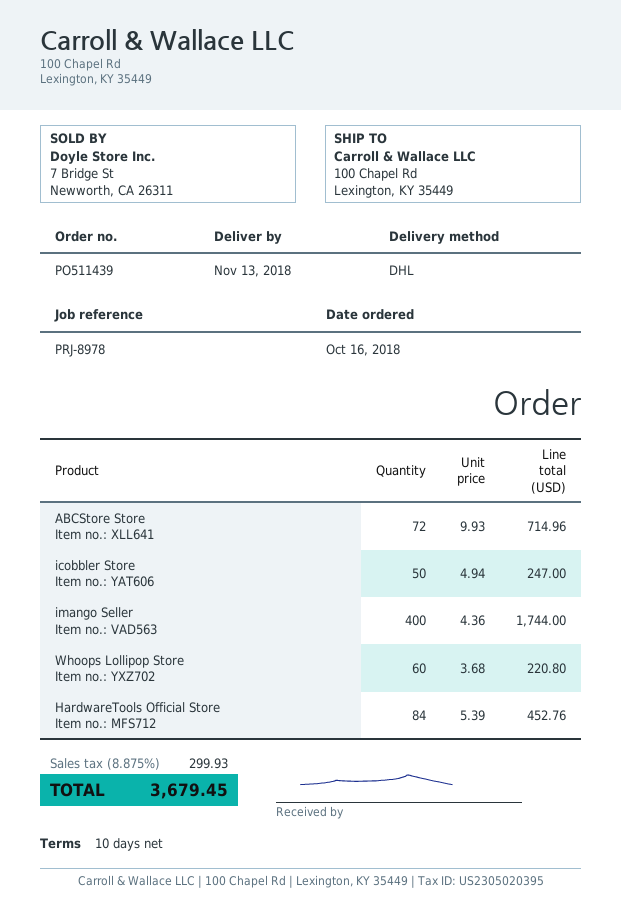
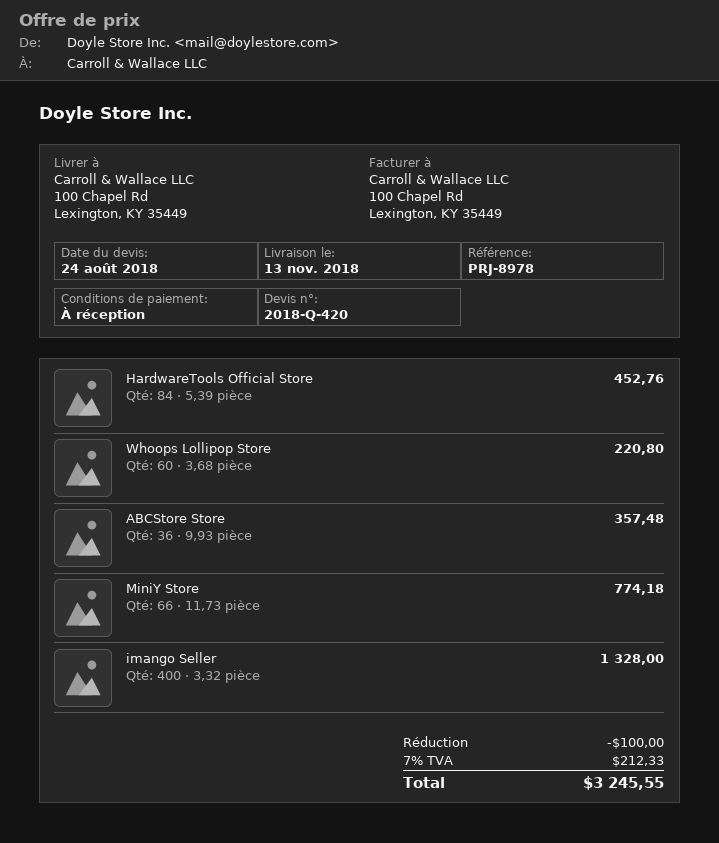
payment terms: 10 days -> on receipt
ABCStore Store: 72 x 9.93 = 714.96 -> 36 x 9.93 = 357.48
icobbler Store: 50 x 4.94 = 247.00 -> none
imango Seller: 400 x 4.36 = 1744.00 -> 400 x 3.32 = 1328.00
MiniY Store: none -> 66 x 11.73 = 774.18
discount: none -> 100.00
tax: 8.875% = 299.93 -> 7% = 212.33
total: 3679.45 -> 3245.55

